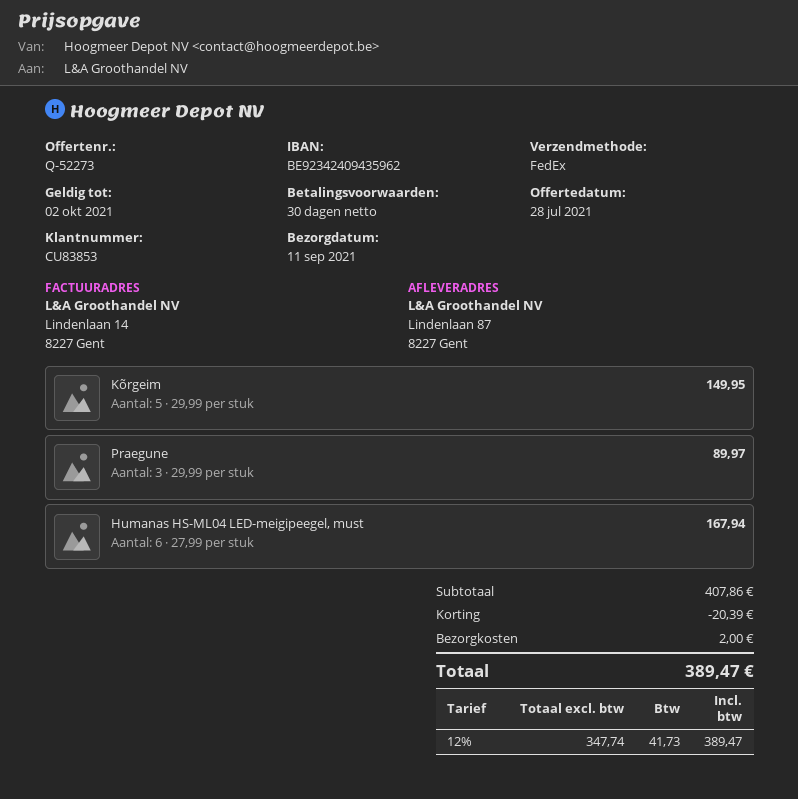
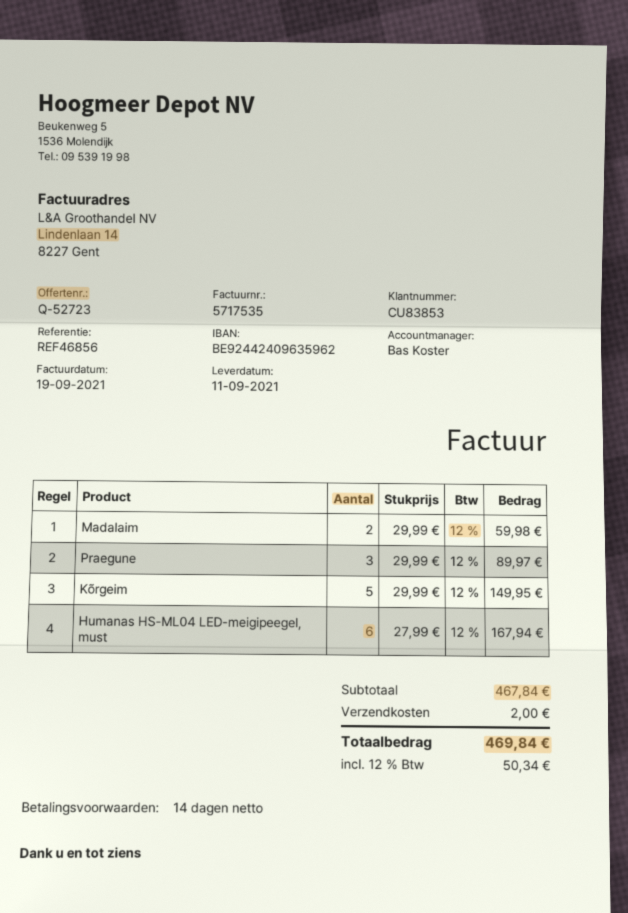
quote number: Q-52273 -> Q-52723
payment terms: 30 days -> 14 days
bank account: BE92342409435962 -> BE92442409635962
Madalaim: none -> 2 x 29.99 = 59.98
subtotal: 407.86 -> 467.84
discount: 20.39 -> none
tax: 12% = 41.73 -> 12% = 50.34
total: 389.47 -> 469.84

